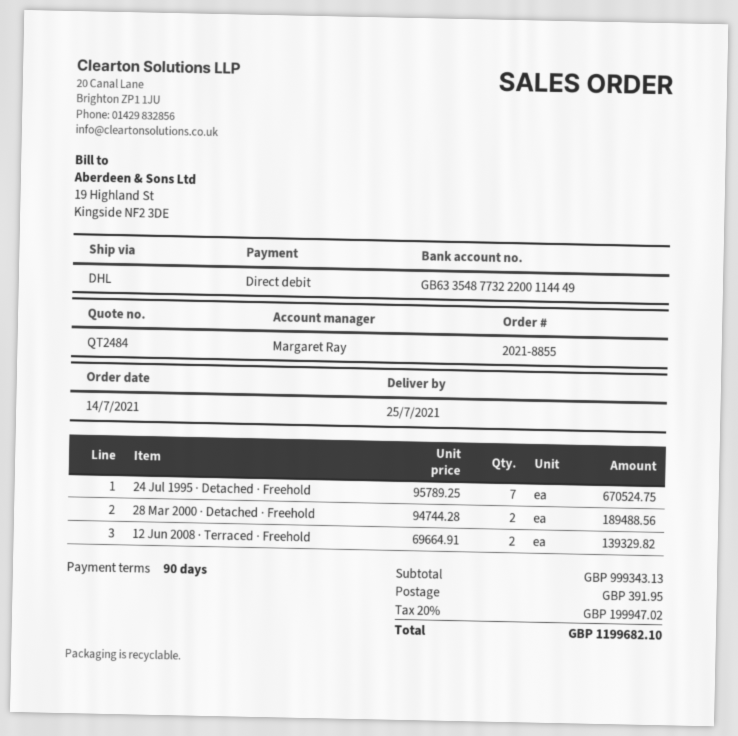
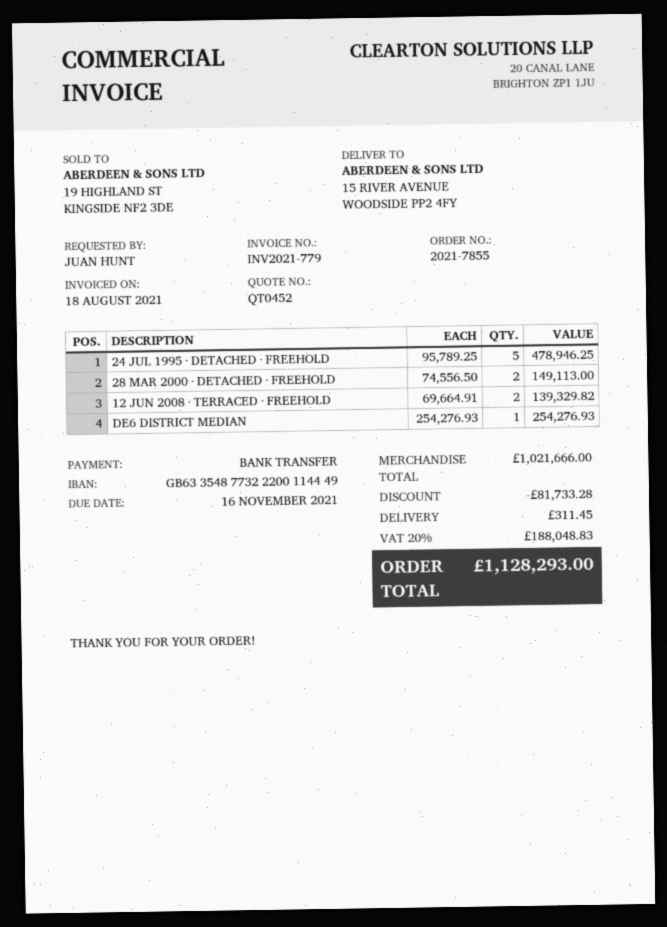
quote number: QT2484 -> QT0452
order number: 2021-8855 -> 2021-7855
payment method: direct debit -> bank transfer
24 Jul 1995 · Detached · Freehold: 7 x 95789.25 = 670524.75 -> 5 x 95789.25 = 478946.25
28 Mar 2000 · Detached · Freehold: 2 x 94744.28 = 189488.56 -> 2 x 74556.50 = 149113.00
DE6 DISTRICT MEDIAN: none -> 1 x 254276.93 = 254276.93
subtotal: 999343.13 -> 1021666.00
discount: none -> 81733.28
shipping: 391.95 -> 311.45
tax: 20% = 199947.02 -> 20% = 188048.83
total: 1199682.10 -> 1128293.00

